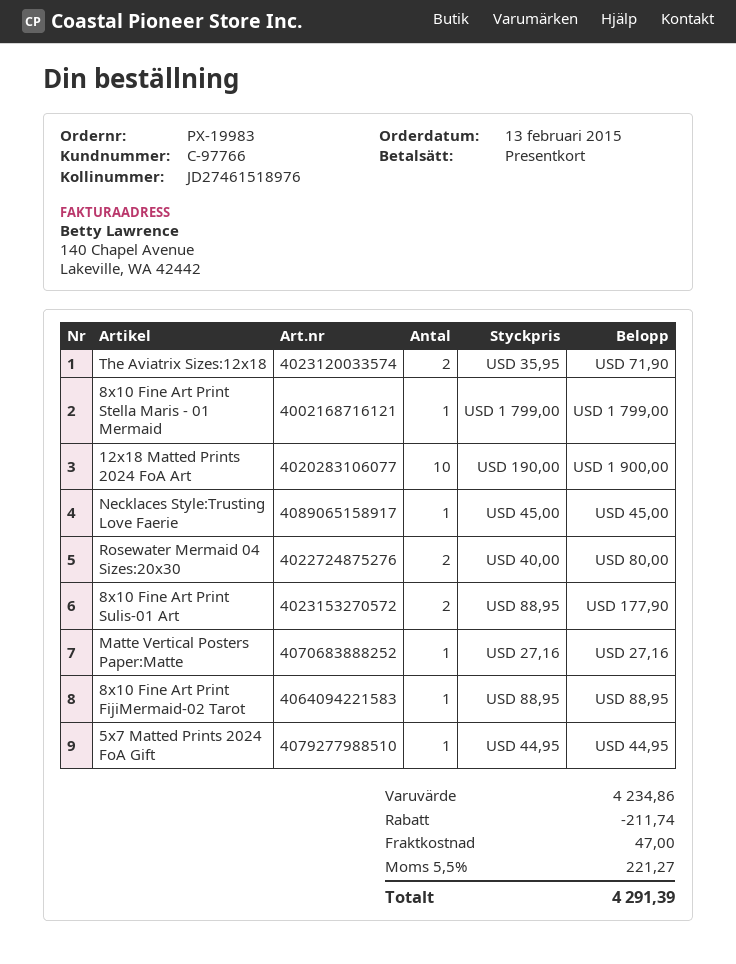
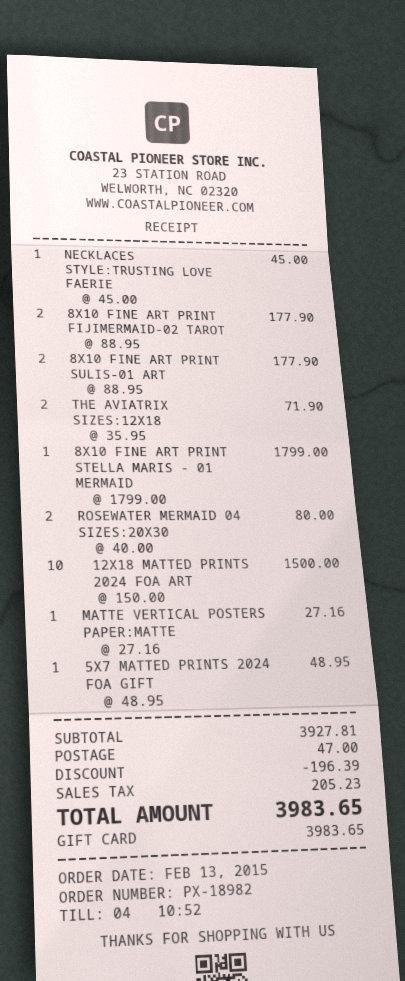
order number: PX-19983 -> PX-18982
12x18 Matted Prints 2024 FoA Art: 10 x 190.00 = 1900.00 -> 10 x 150.00 = 1500.00
8x10 Fine Art Print FijiMermaid-02 Tarot: 1 x 88.95 = 88.95 -> 2 x 88.95 = 177.90
5x7 Matted Prints 2024 FoA Gift: 1 x 44.95 = 44.95 -> 1 x 48.95 = 48.95
subtotal: 4234.86 -> 3927.81
discount: 211.74 -> 196.39
tax: 221.27 -> 205.23
total: 4291.39 -> 3983.65

